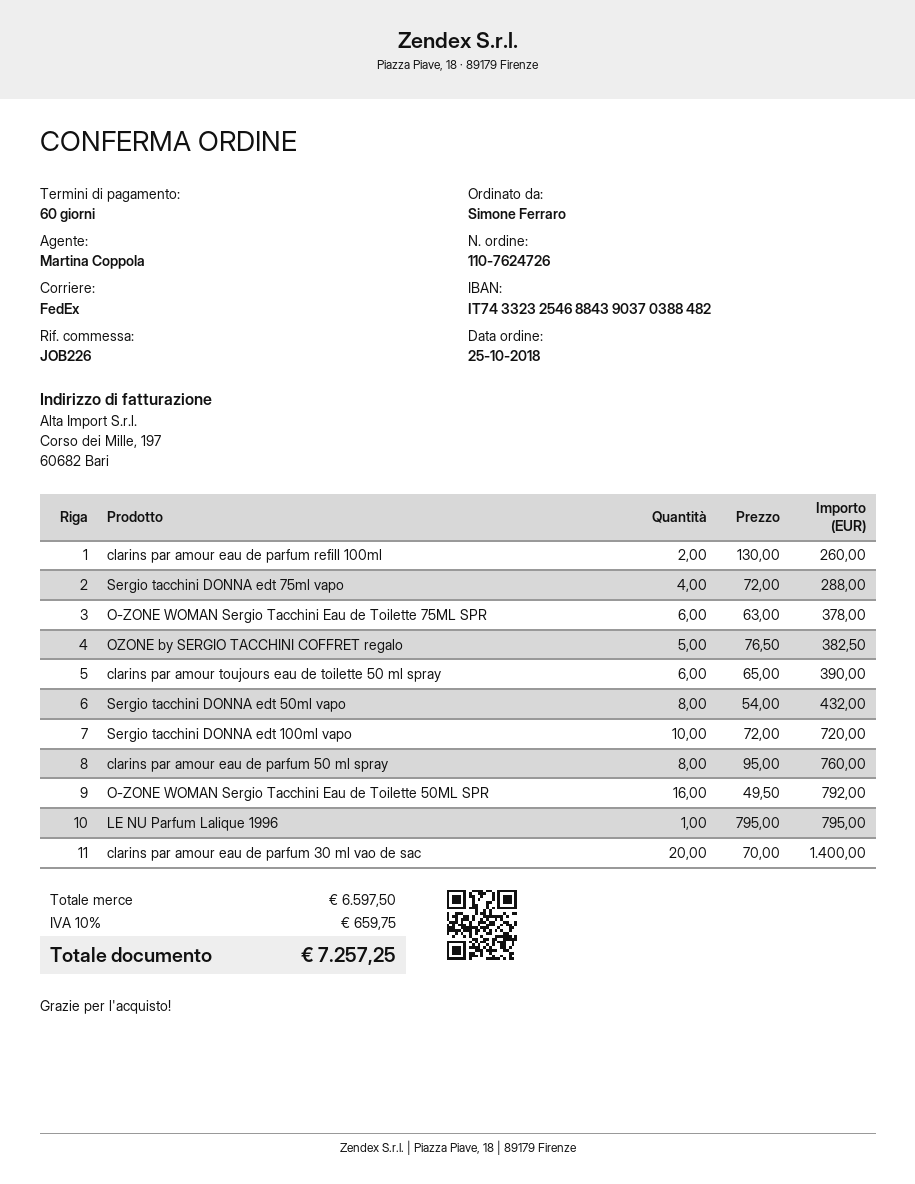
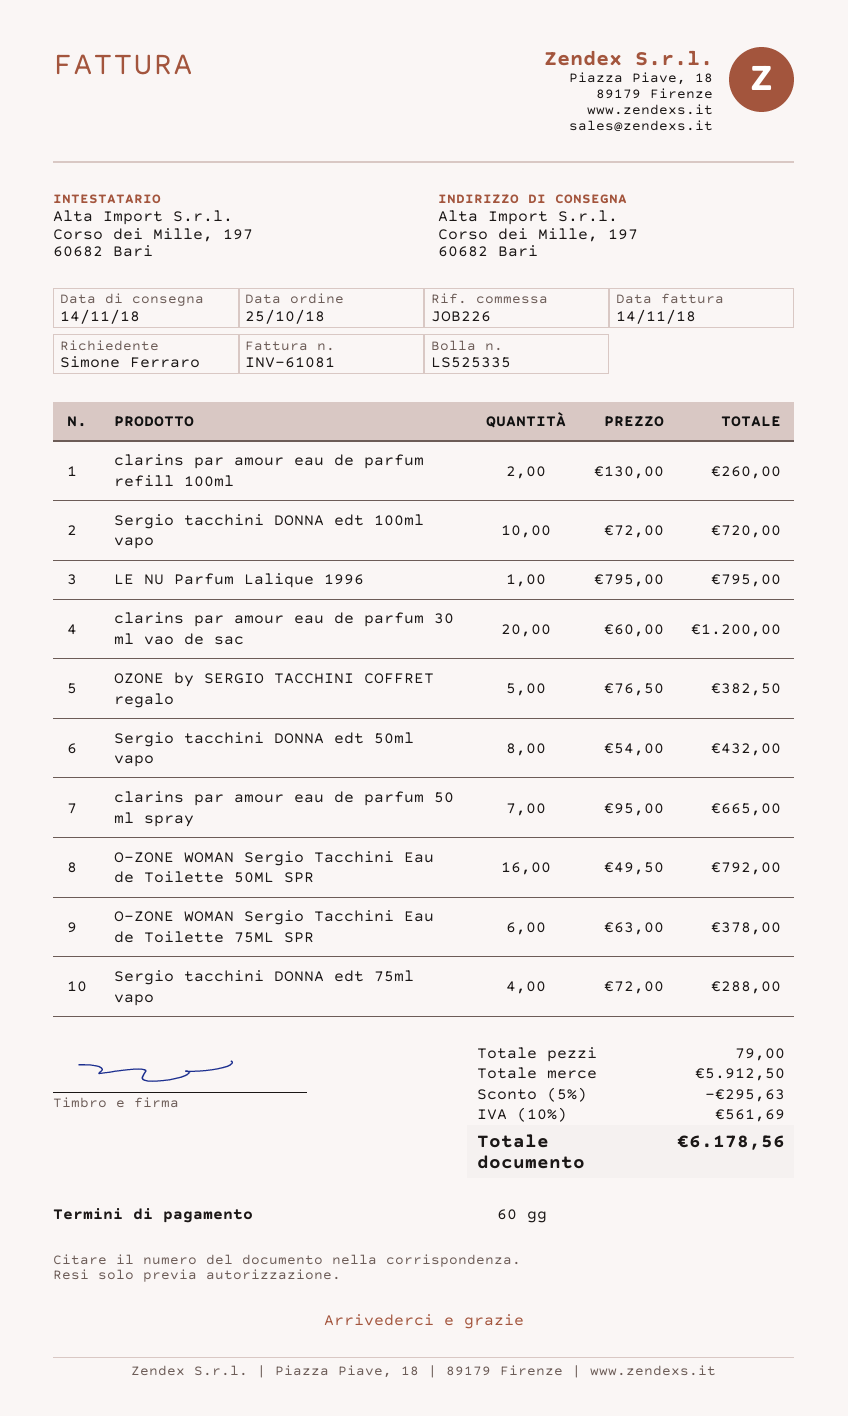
clarins par amour toujours eau de toilette 50 ml spray: 6 x 65.00 = 390.00 -> none
clarins par amour eau de parfum 50 ml spray: 8 x 95.00 = 760.00 -> 7 x 95.00 = 665.00
clarins par amour eau de parfum 30 ml vao de sac: 20 x 70.00 = 1400.00 -> 20 x 60.00 = 1200.00
subtotal: 6597.50 -> 5912.50
discount: none -> 5% = 295.63
tax: 10% = 659.75 -> 10% = 561.69
total: 7257.25 -> 6178.56

